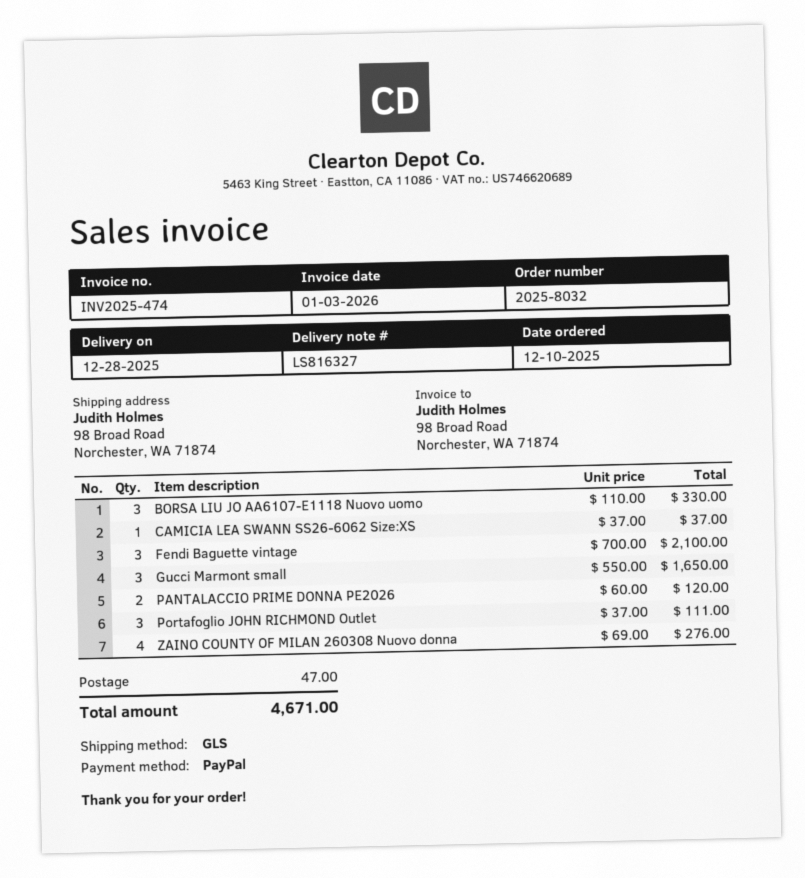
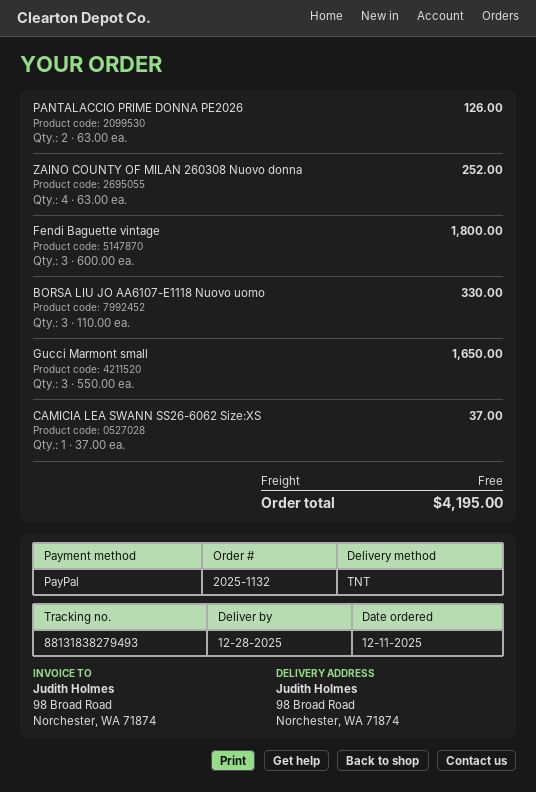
order number: 2025-8032 -> 2025-1132
order date: 2025-12-10 -> 2025-12-11
shipping method: GLS -> TNT
Fendi Baguette vintage: 3 x 700.00 = 2100.00 -> 3 x 600.00 = 1800.00
PANTALACCIO PRIME DONNA PE2026: 2 x 60.00 = 120.00 -> 2 x 63.00 = 126.00
Portafoglio JOHN RICHMOND Outlet: 3 x 37.00 = 111.00 -> none
ZAINO COUNTY OF MILAN 260308 Nuovo donna: 4 x 69.00 = 276.00 -> 4 x 63.00 = 252.00
shipping: 47.00 -> 0.00
total: 4671.00 -> 4195.00

